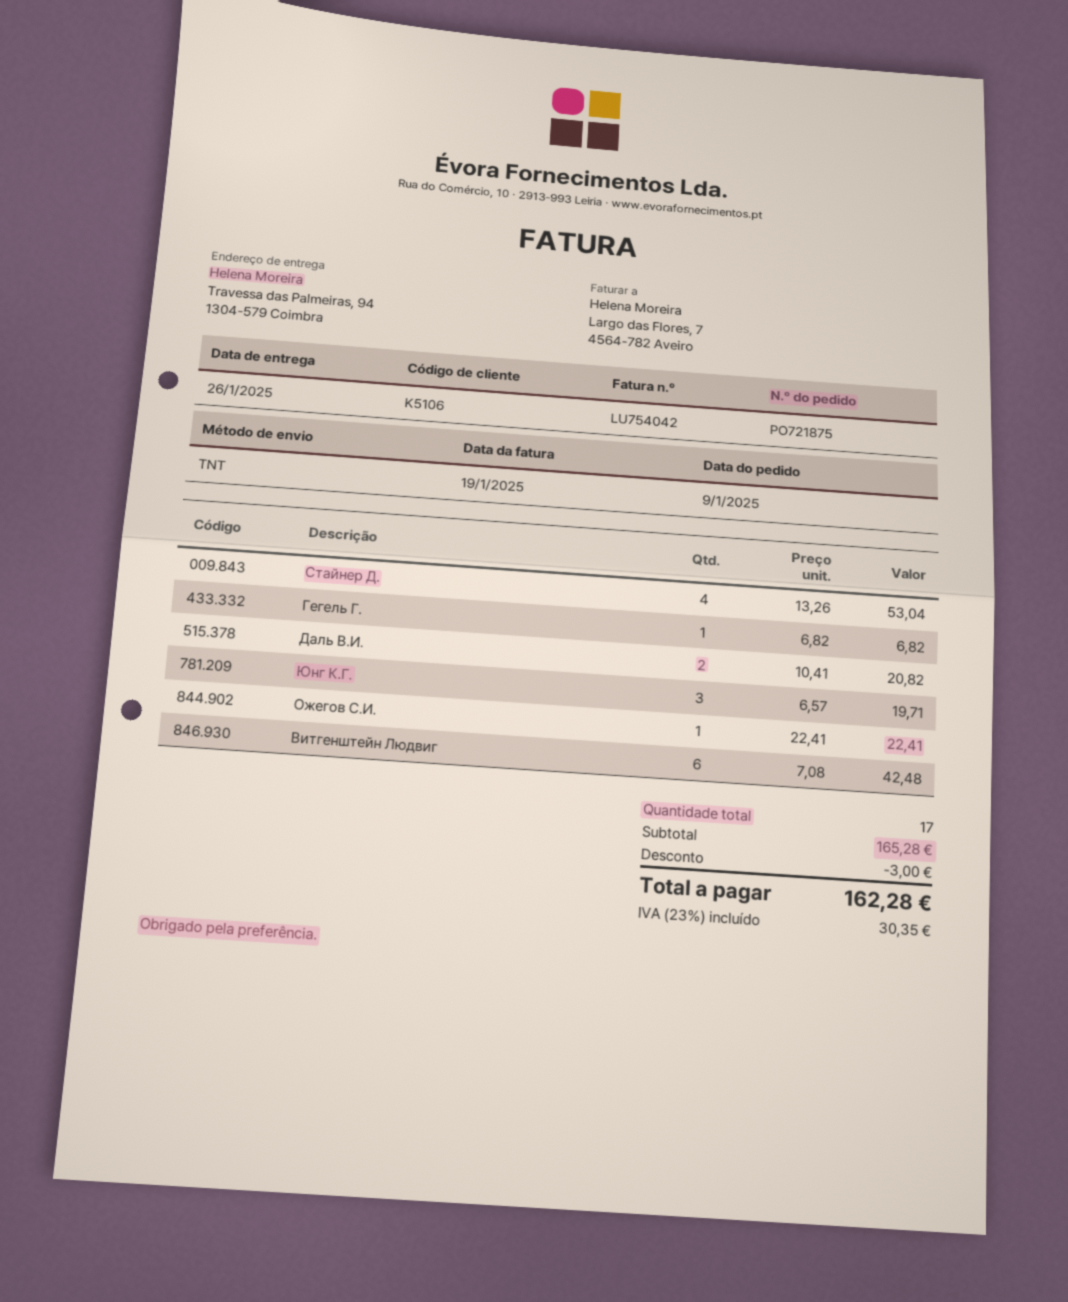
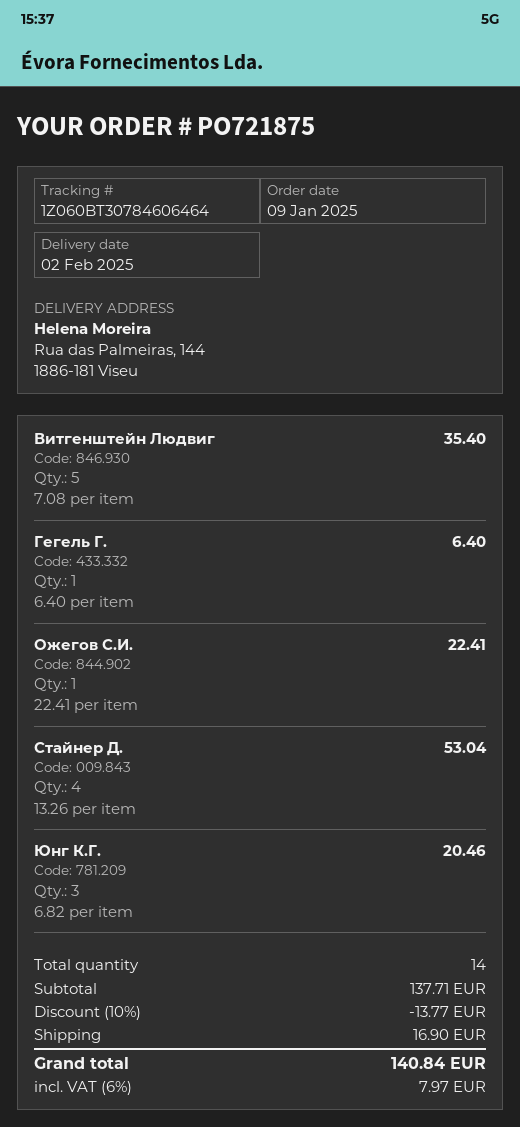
delivery date: 2025-01-26 -> 2025-02-02
ship to: Travessa das Palmeiras, 94, 1304-579 Coimbra -> Rua das Palmeiras, 144, 1886-181 Viseu
Гегель Г.: 1 x 6.82 = 6.82 -> 1 x 6.40 = 6.40
Даль В.И.: 2 x 10.41 = 20.82 -> none
Юнг К.Г.: 3 x 6.57 = 19.71 -> 3 x 6.82 = 20.46
Витгенштейн Людвиг: 6 x 7.08 = 42.48 -> 5 x 7.08 = 35.40
total quantity: 17 -> 14
subtotal: 165.28 -> 137.71
discount: 3.00 -> 13.77
shipping: none -> 16.90
tax: 23% = 30.35 -> 6% = 7.97
total: 162.28 -> 140.84

